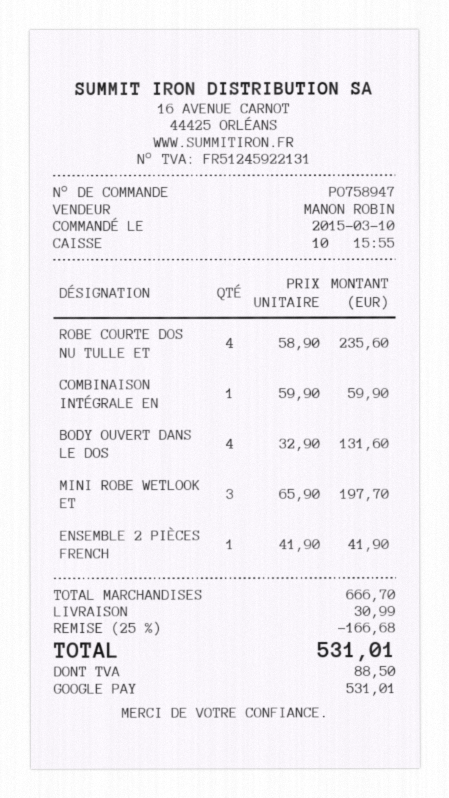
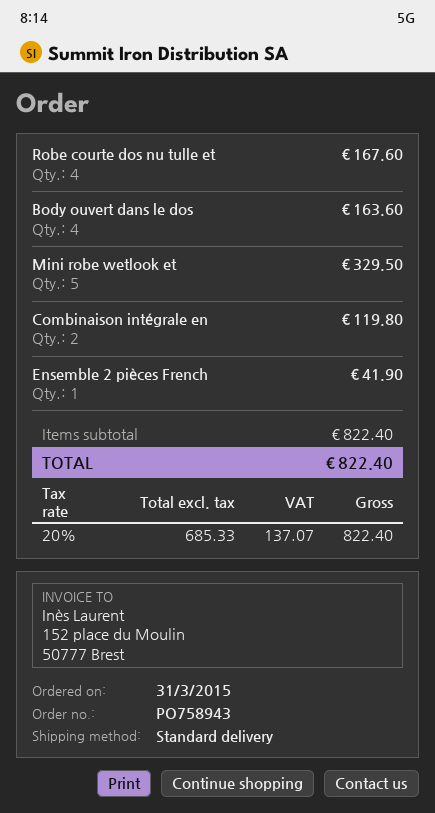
order number: PO758947 -> PO758943
order date: 2015-03-10 -> 2015-03-31
ROBE COURTE DOS NU TULLE ET: 4 for 235.60 -> 4 for 167.60
COMBINAISON INTÉGRALE EN: 1 for 59.90 -> 2 for 119.80
BODY OUVERT DANS LE DOS: 4 for 131.60 -> 4 for 163.60
MINI ROBE WETLOOK ET: 3 for 197.70 -> 5 for 329.50
subtotal: 666.70 -> 822.40
discount: 25% = 166.68 -> none
shipping: 30.99 -> none
tax: 88.50 -> 137.07
total: 531.01 -> 822.40

